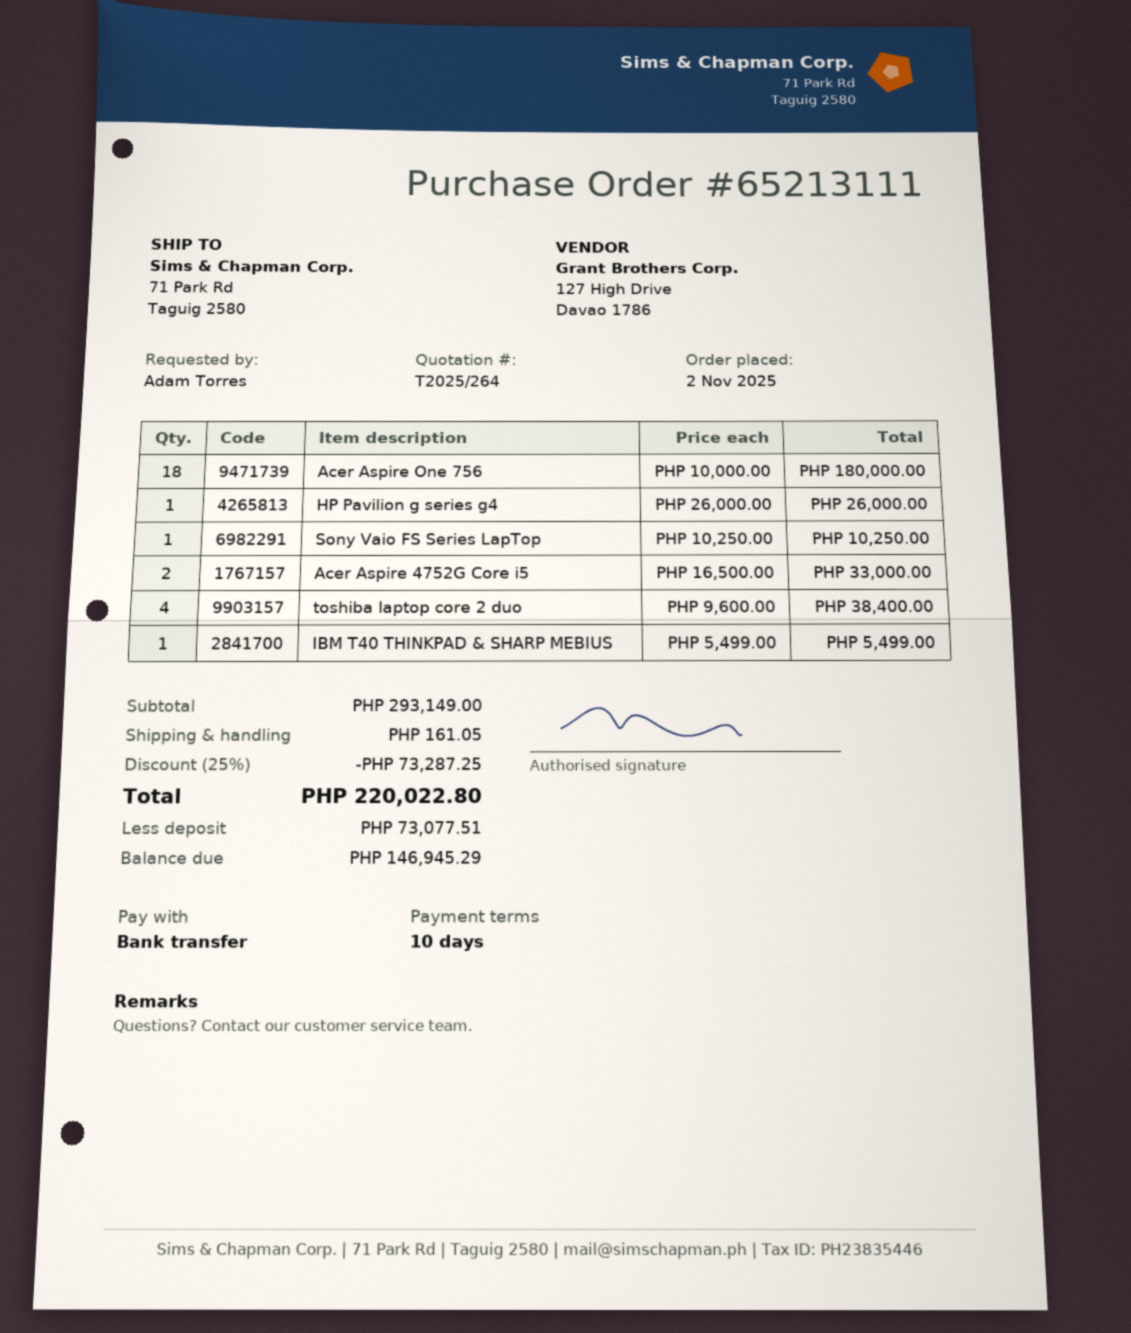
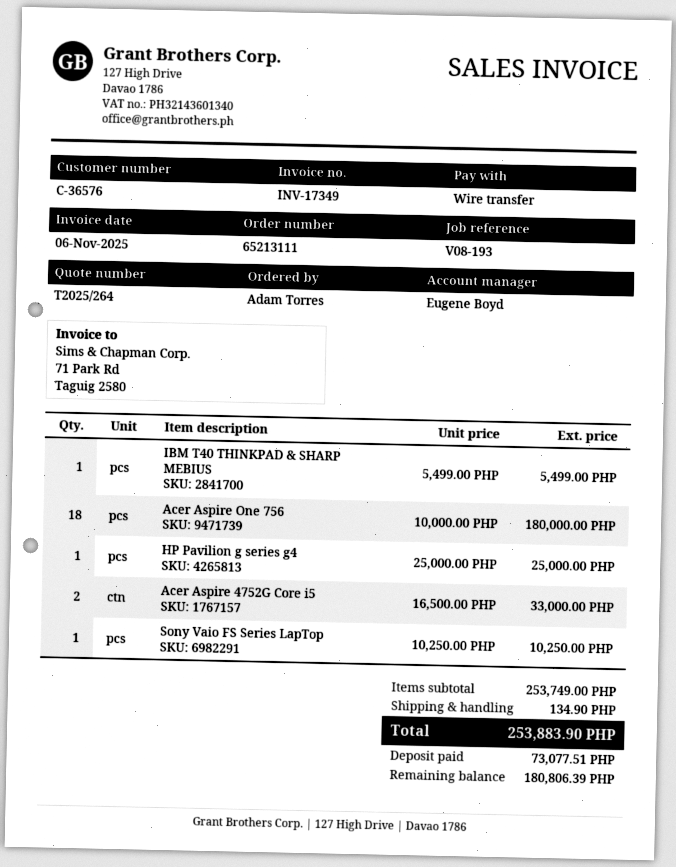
HP Pavilion g series g4: 1 x 26000.00 = 26000.00 -> 1 x 25000.00 = 25000.00
toshiba laptop core 2 duo: 4 x 9600.00 = 38400.00 -> none
subtotal: 293149.00 -> 253749.00
discount: 25% = 73287.25 -> none
shipping: 161.05 -> 134.90
total: 220022.80 -> 253883.90
balance: 146945.29 -> 180806.39

